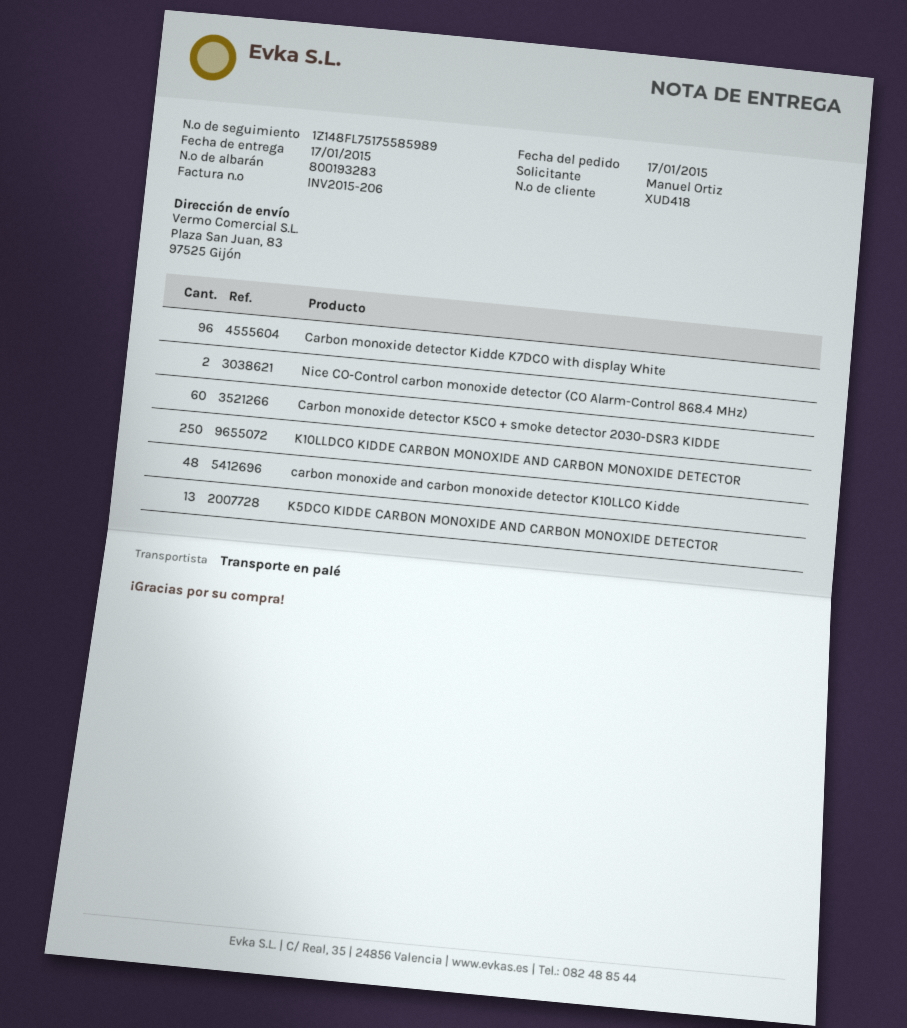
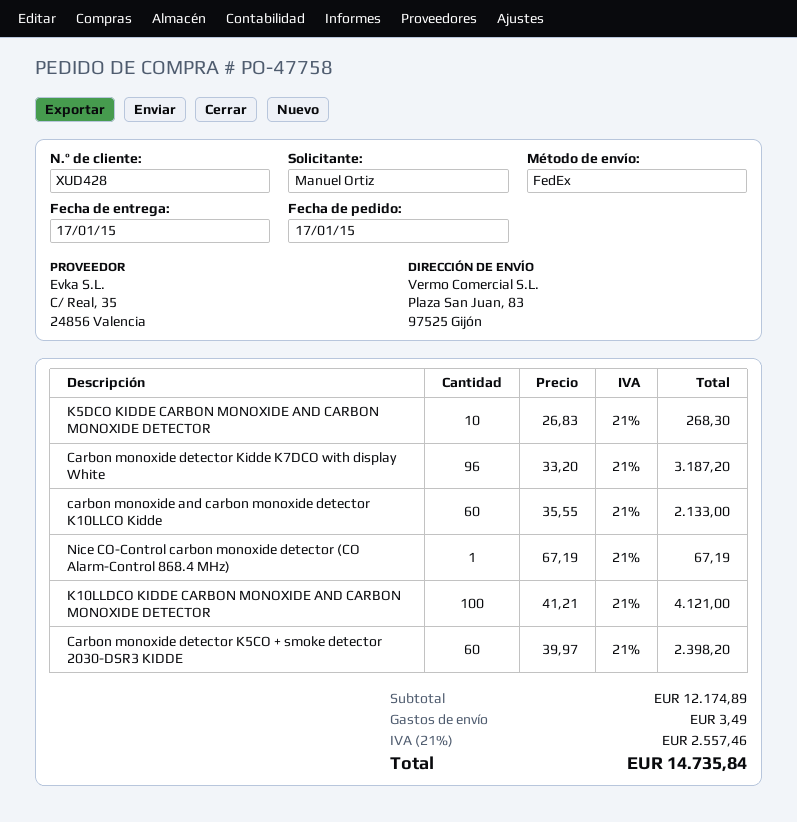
customer number: XUD418 -> XUD428
shipping method: pallet freight -> FedEx
Nice CO-Control carbon monoxide detector (CO Alarm-Control 868.4 MHz): 2 -> 1
K10LLDCO KIDDE CARBON MONOXIDE AND CARBON MONOXIDE DETECTOR: 250 -> 100
carbon monoxide and carbon monoxide detector K10LLCO Kidde: 48 -> 60
K5DCO KIDDE CARBON MONOXIDE AND CARBON MONOXIDE DETECTOR: 13 -> 10

